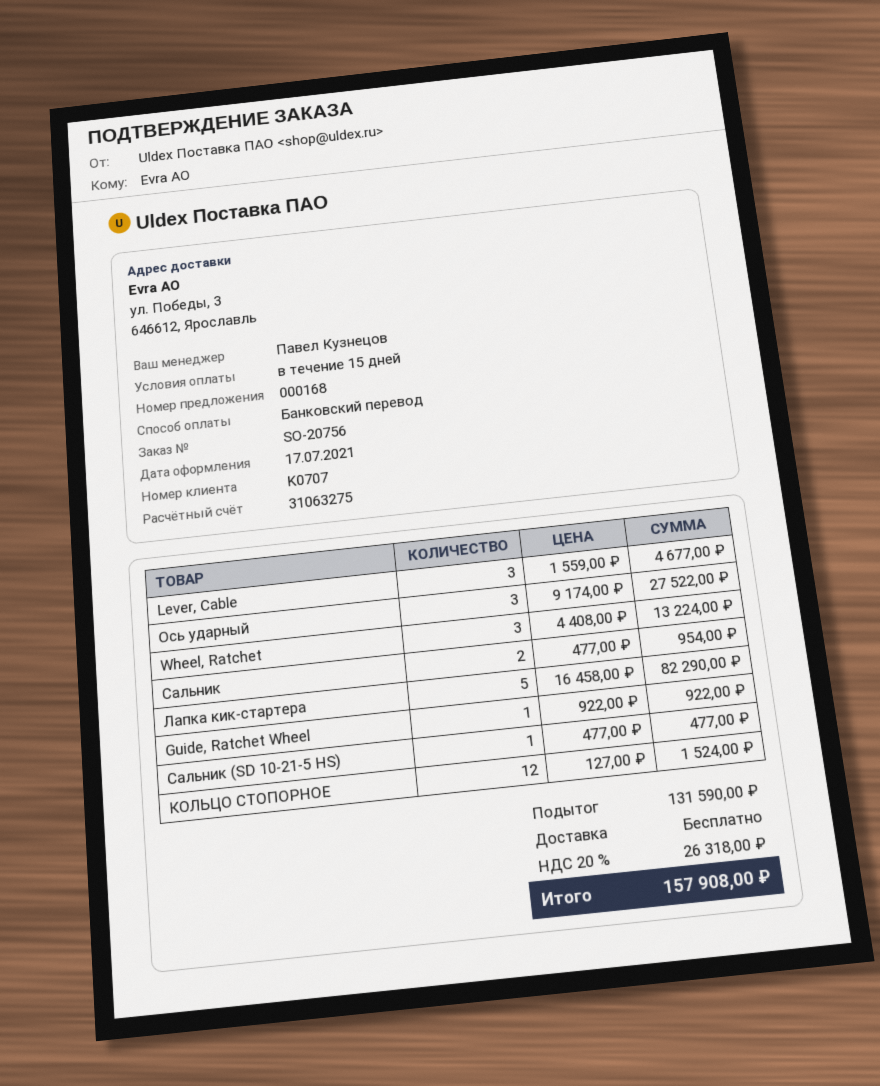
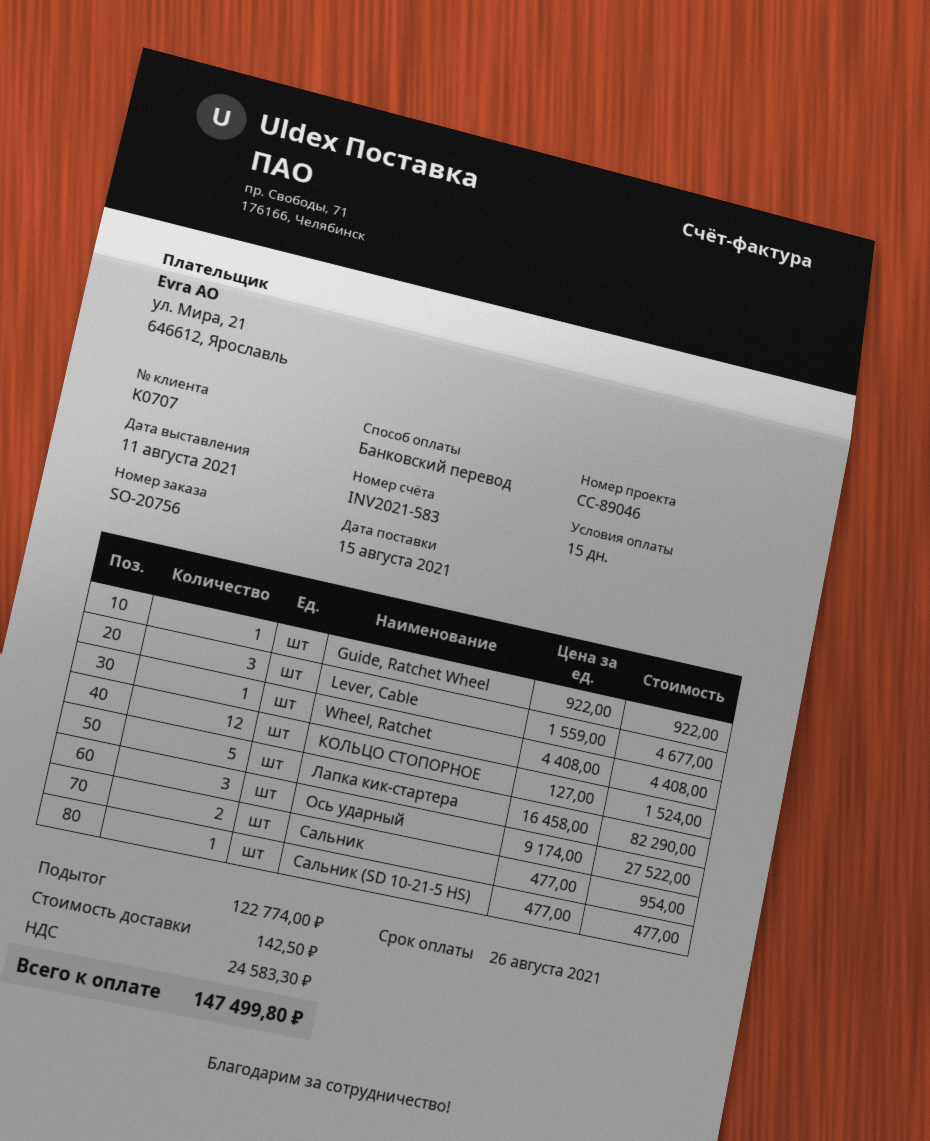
Wheel, Ratchet: 3 x 4408.00 = 13224.00 -> 1 x 4408.00 = 4408.00
subtotal: 131590.00 -> 122774.00
shipping: 0.00 -> 142.50
tax: 26318.00 -> 24583.30
total: 157908.00 -> 147499.80

